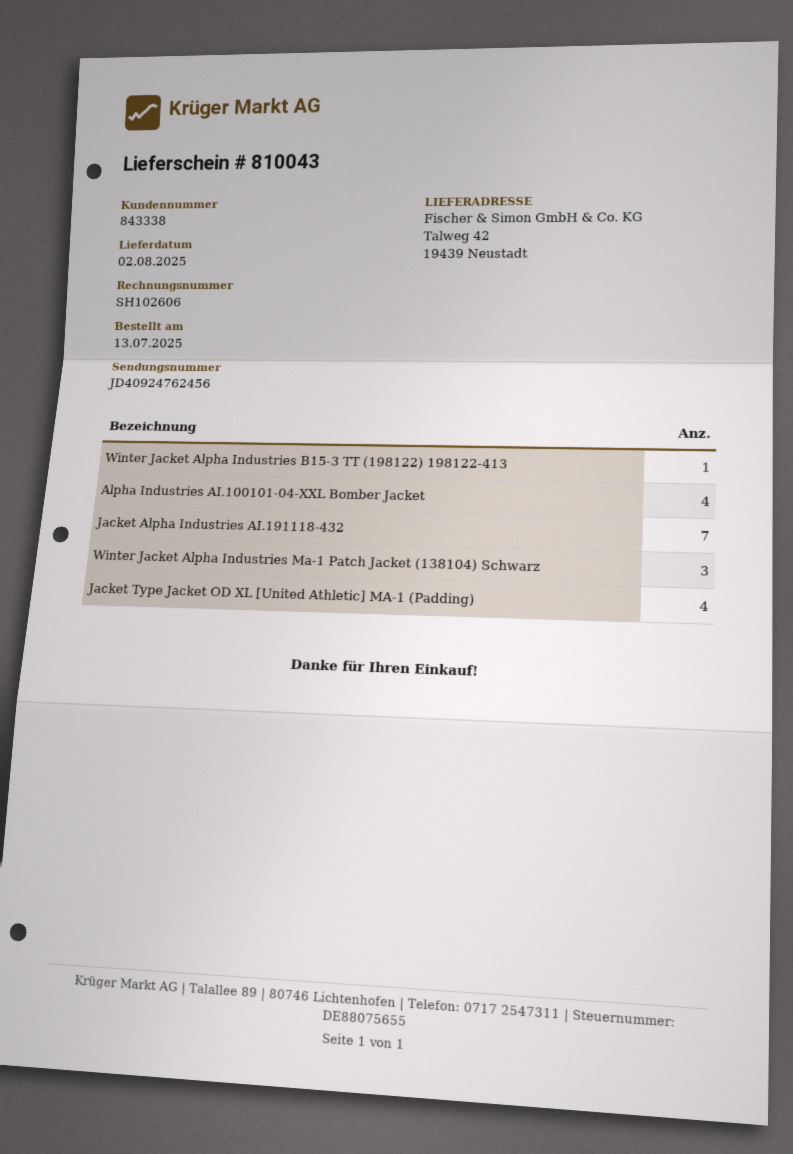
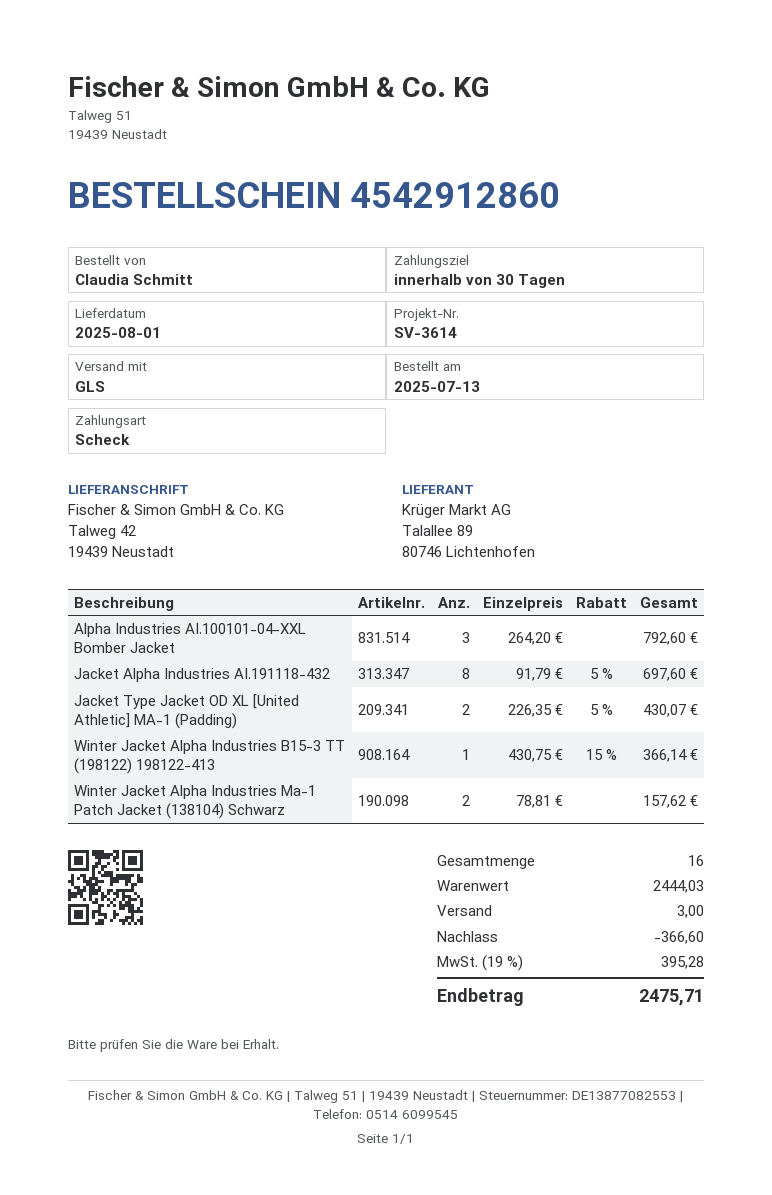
delivery date: 2025-08-02 -> 2025-08-01
Alpha Industries AI.100101-04-XXL Bomber Jacket: 4 -> 3
Jacket Alpha Industries AI.191118-432: 7 -> 8
Winter Jacket Alpha Industries Ma-1 Patch Jacket (138104) Schwarz: 3 -> 2
Jacket Type Jacket OD XL [United Athletic] MA-1 (Padding): 4 -> 2

